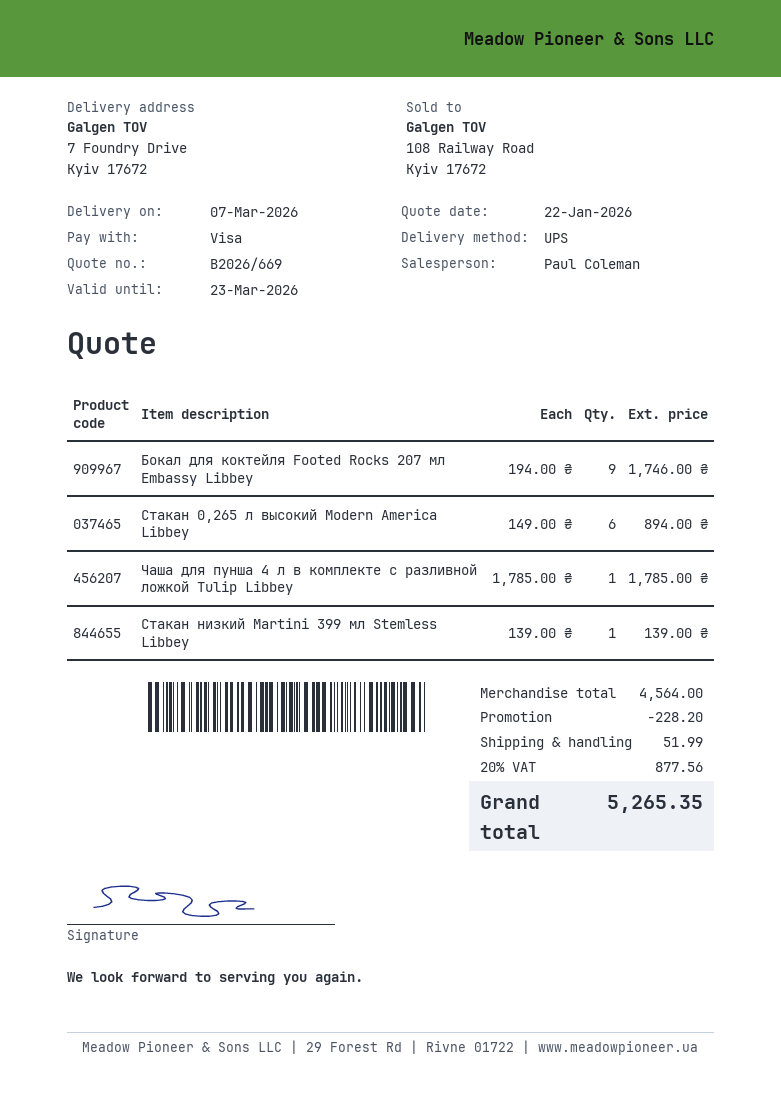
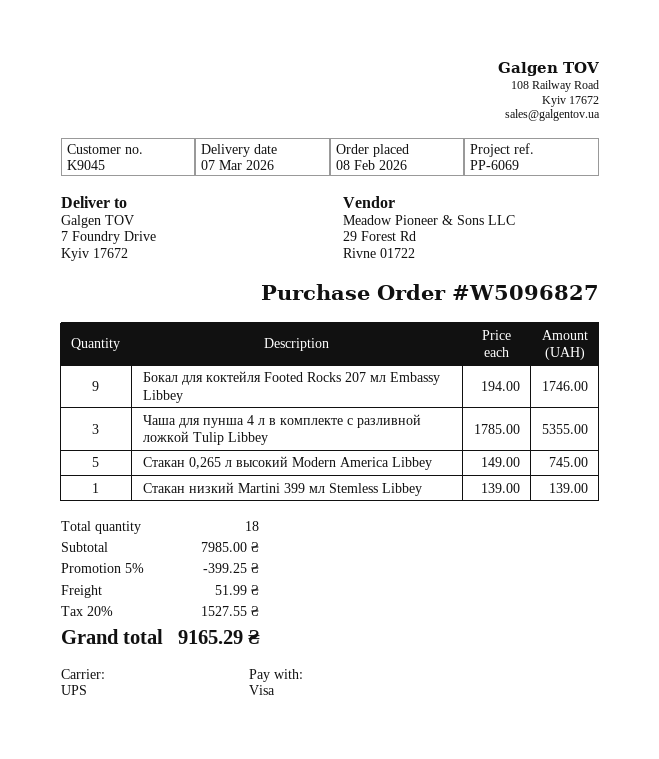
Стакан 0,265 л высокий Modern America Libbey: 6 x 149.00 = 894.00 -> 5 x 149.00 = 745.00
Чаша для пунша 4 л в комплекте с разливной ложкой Tulip Libbey: 1 x 1785.00 = 1785.00 -> 3 x 1785.00 = 5355.00
subtotal: 4564.00 -> 7985.00
discount: 228.20 -> 399.25
tax: 20% = 877.56 -> 20% = 1527.55
total: 5265.35 -> 9165.29

